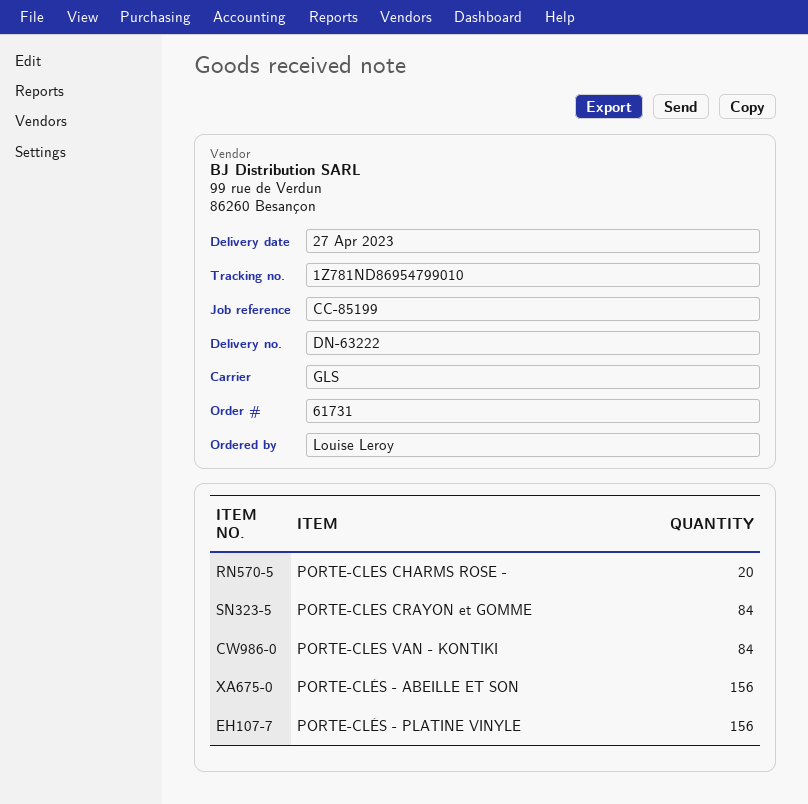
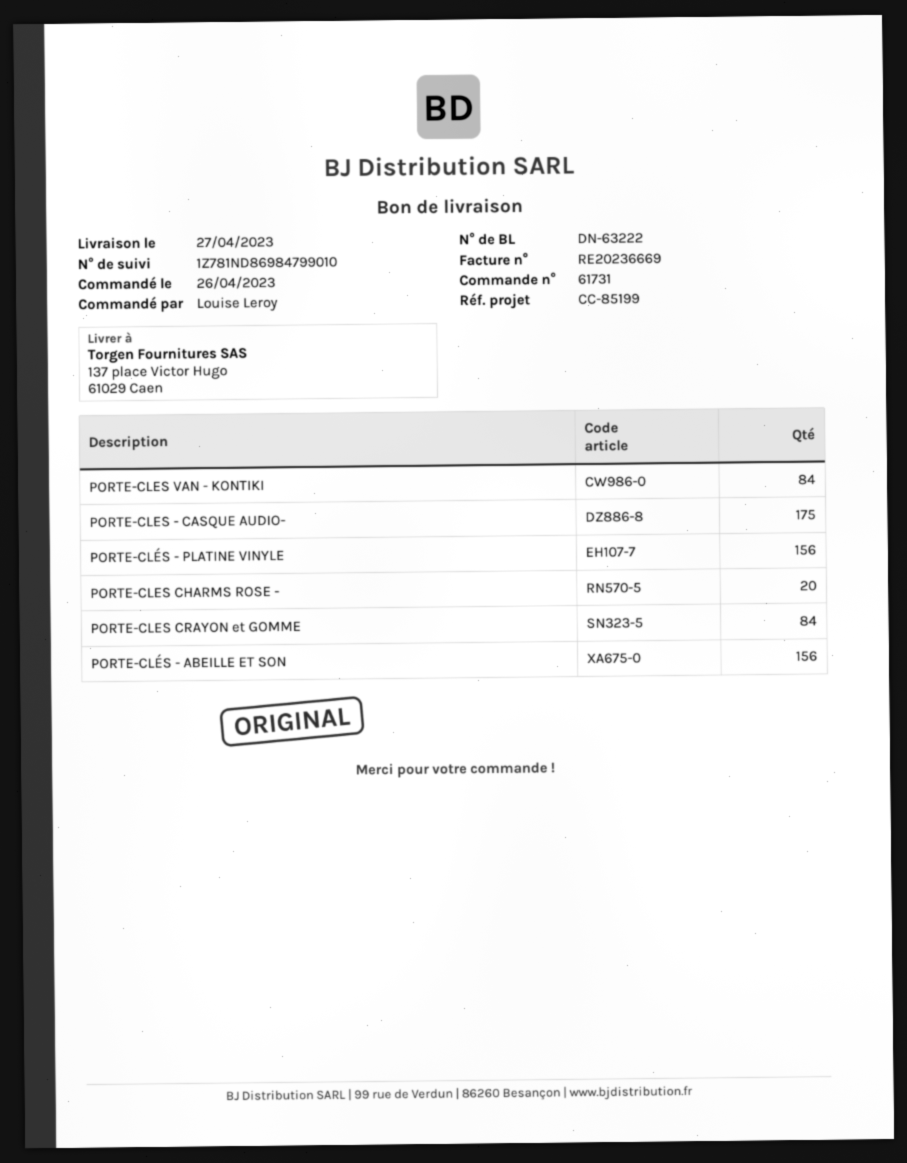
tracking number: 1Z781ND86954799010 -> 1Z781ND86984799010
PORTE-CLES - CASQUE AUDIO-: none -> 175

